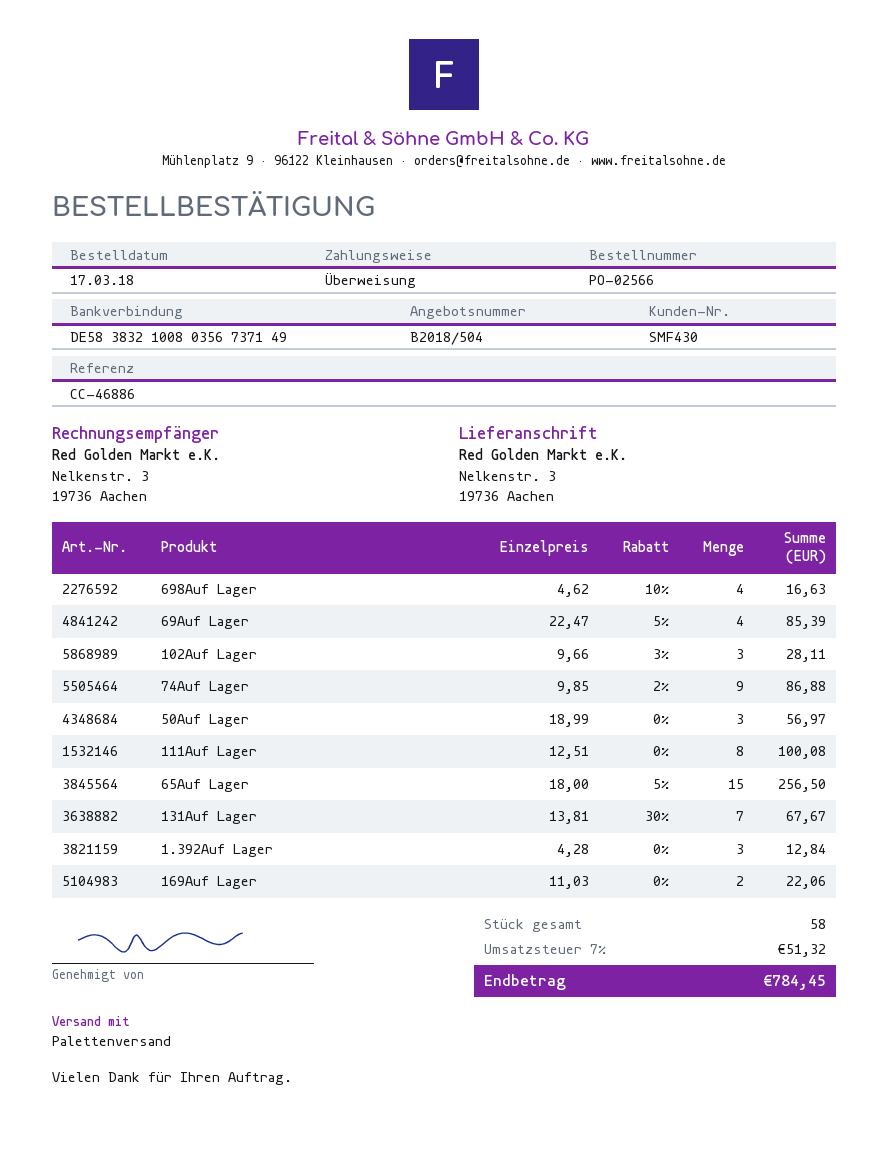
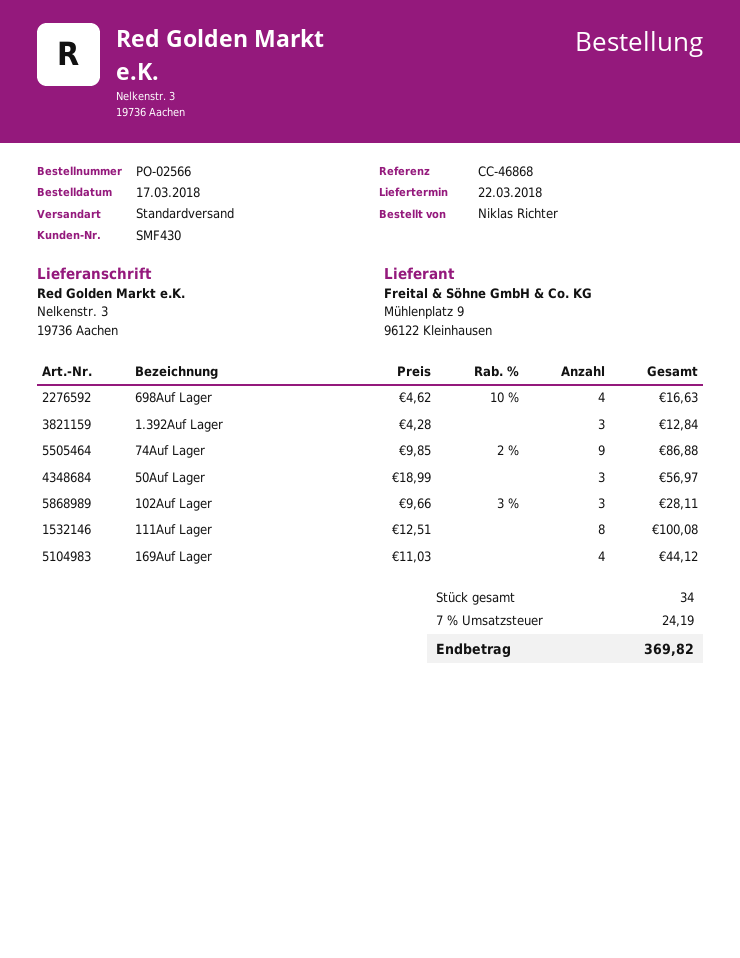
reference: CC-46886 -> CC-46868
shipping method: pallet freight -> standard
69Auf Lager: 4 x 22.47 - 5% = 85.39 -> none
65Auf Lager: 15 x 18.00 - 5% = 256.50 -> none
131Auf Lager: 7 x 13.81 - 30% = 67.67 -> none
169Auf Lager: 2 x 11.03 = 22.06 -> 4 x 11.03 = 44.12
total quantity: 58 -> 34
tax: 7% = 51.32 -> 7% = 24.19
total: 784.45 -> 369.82

